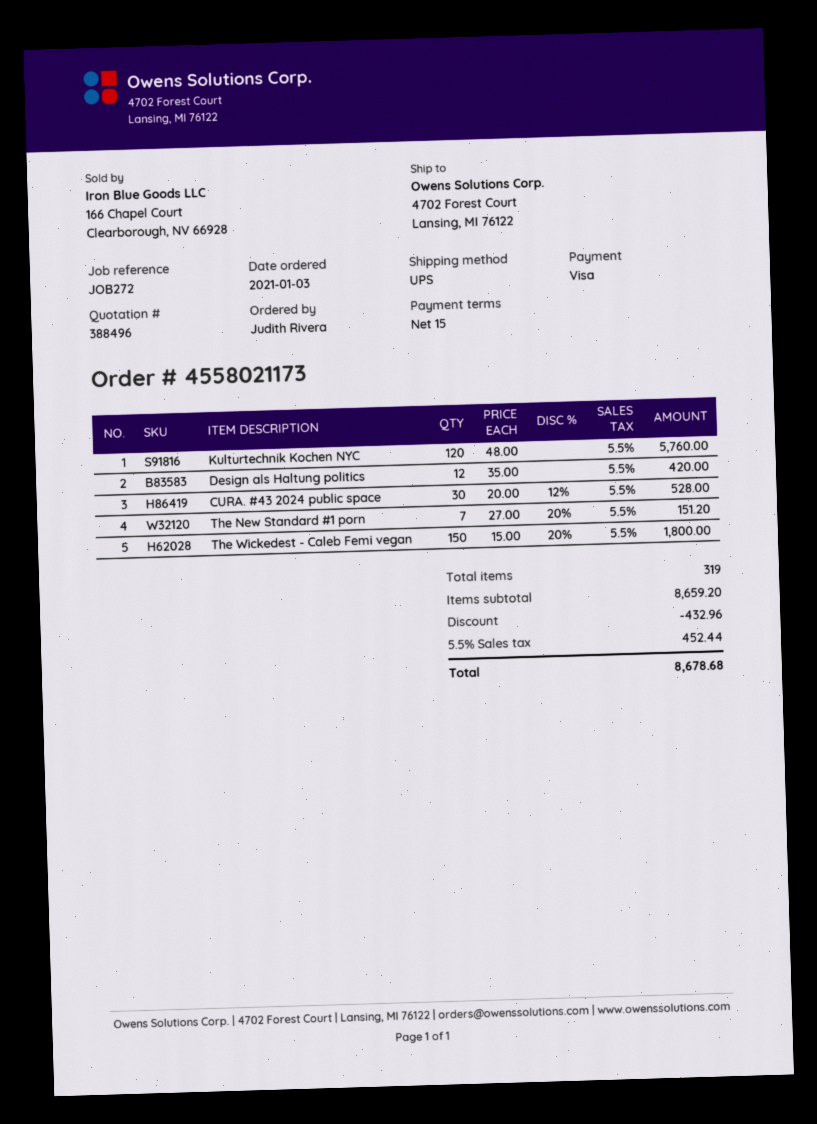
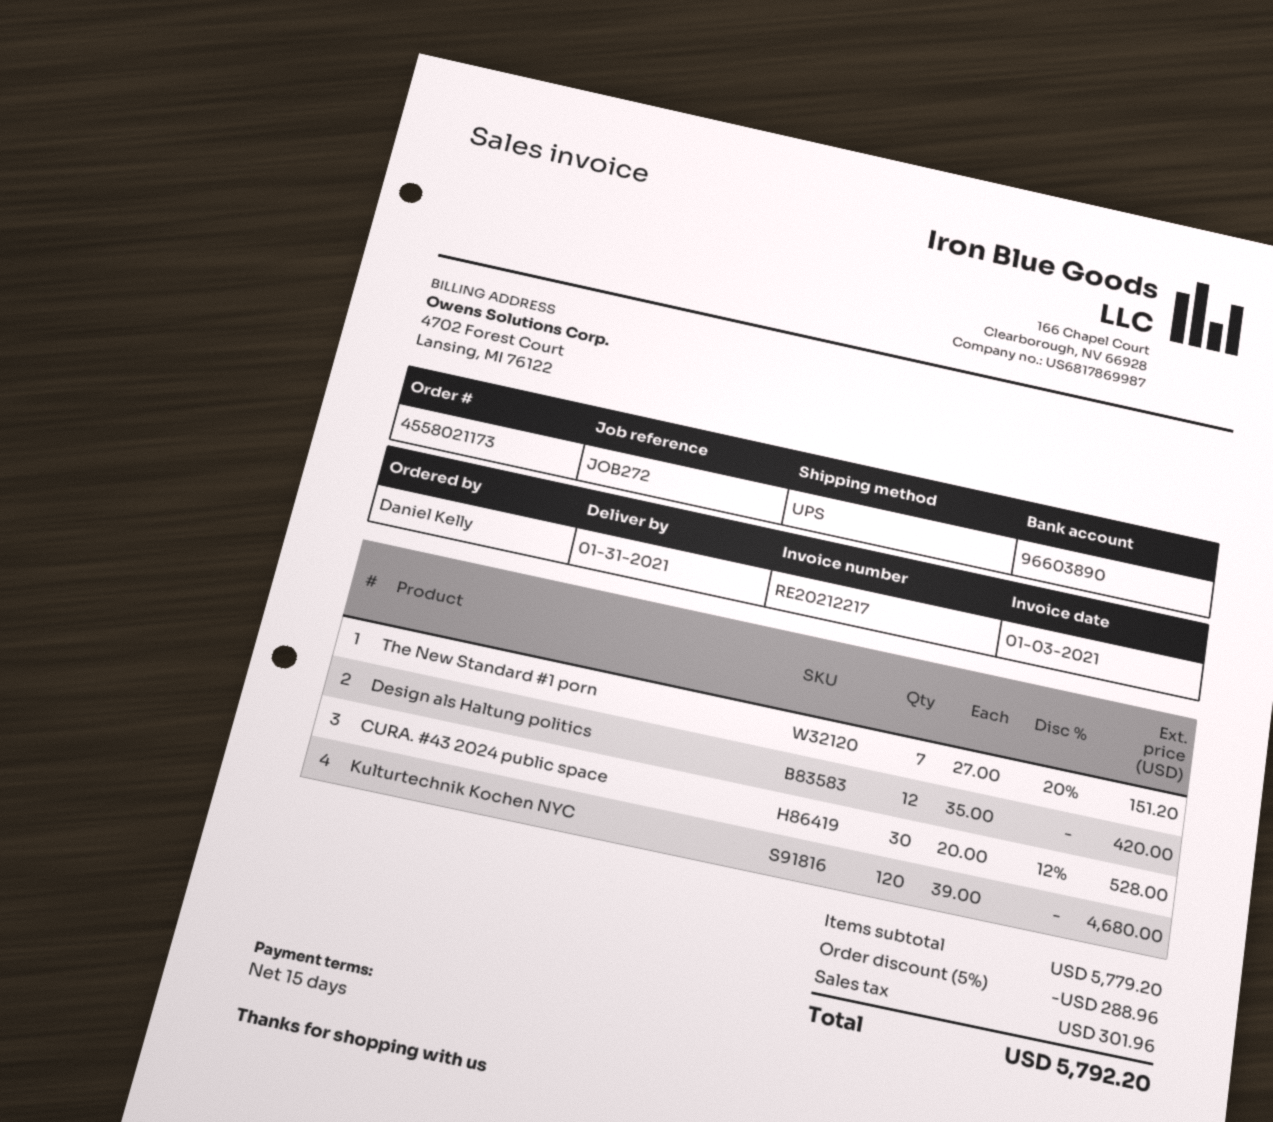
ordered by: Judith Rivera -> Daniel Kelly
Kulturtechnik Kochen NYC: 120 x 48.00 = 5760.00 -> 120 x 39.00 = 4680.00
The Wickedest - Caleb Femi vegan: 150 x 15.00 - 20% = 1800.00 -> none
subtotal: 8659.20 -> 5779.20
discount: 432.96 -> 288.96
tax: 452.44 -> 301.96
total: 8678.68 -> 5792.20

